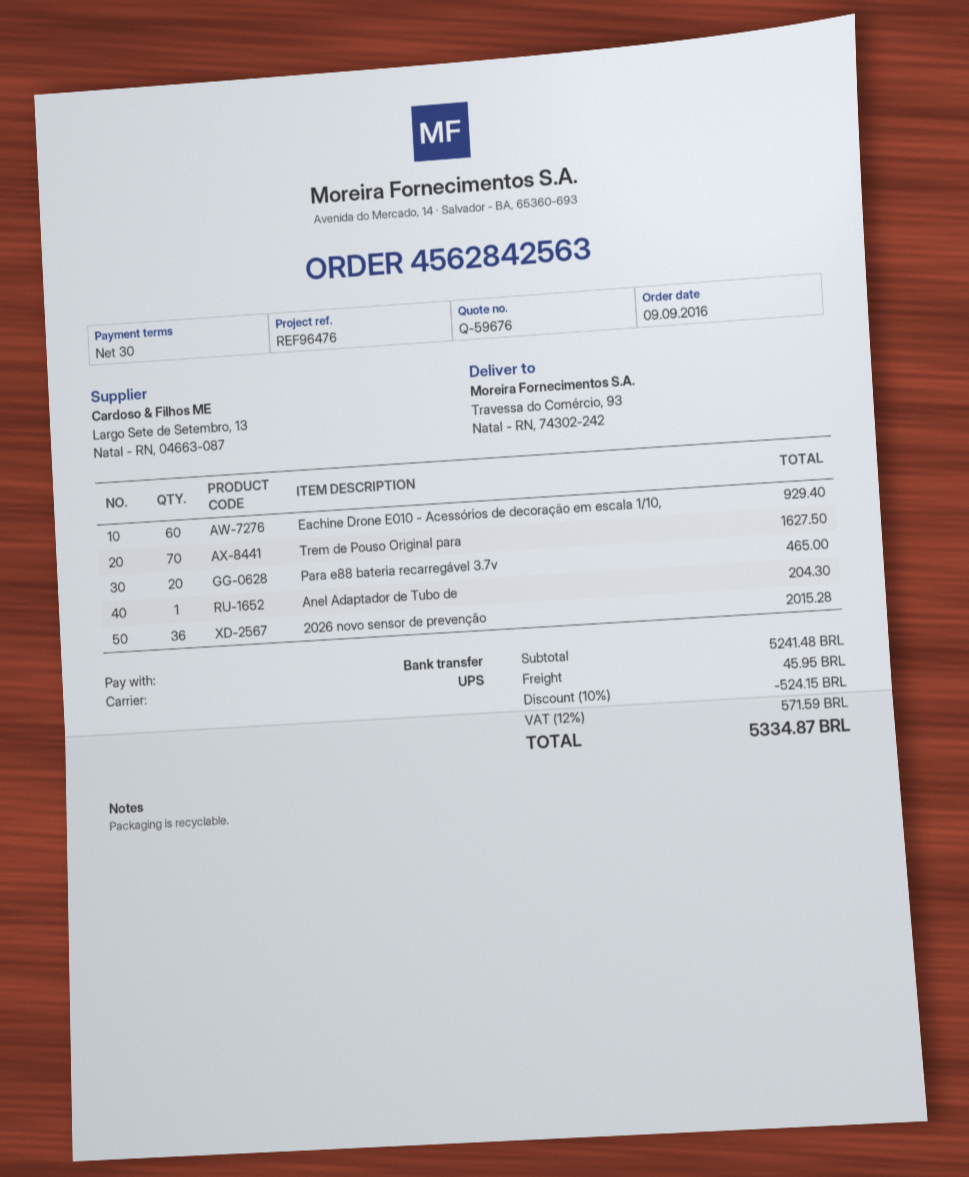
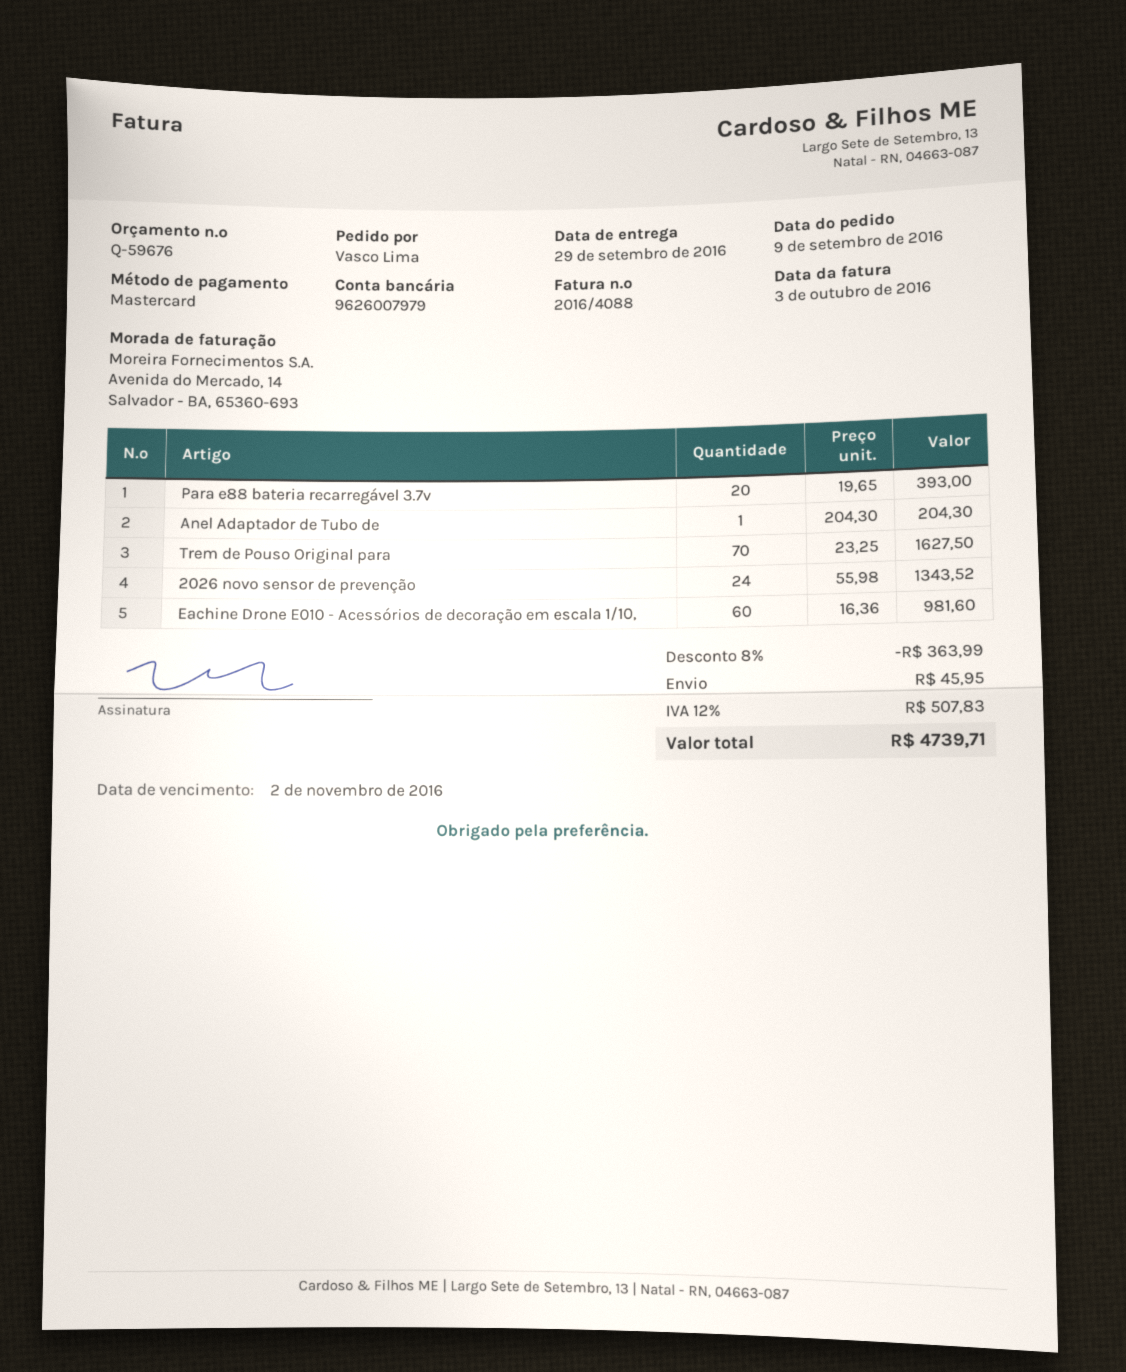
payment method: bank transfer -> Mastercard
Eachine Drone E010 - Acessórios de decoração em escala 1/10,: 60 for 929.40 -> 60 for 981.60
Para e88 bateria recarregável 3.7v: 20 for 465.00 -> 20 for 393.00
2026 novo sensor de prevenção: 36 for 2015.28 -> 24 for 1343.52
discount: 10% = 524.15 -> 8% = 363.99
tax: 12% = 571.59 -> 12% = 507.83
total: 5334.87 -> 4739.71

